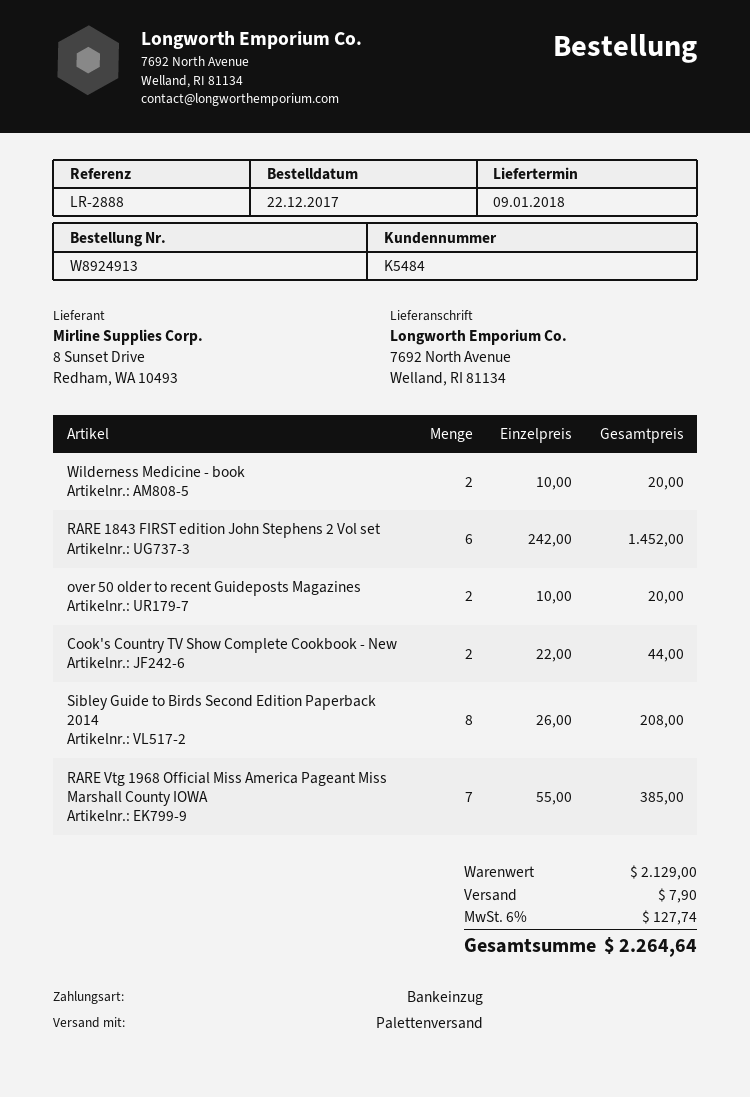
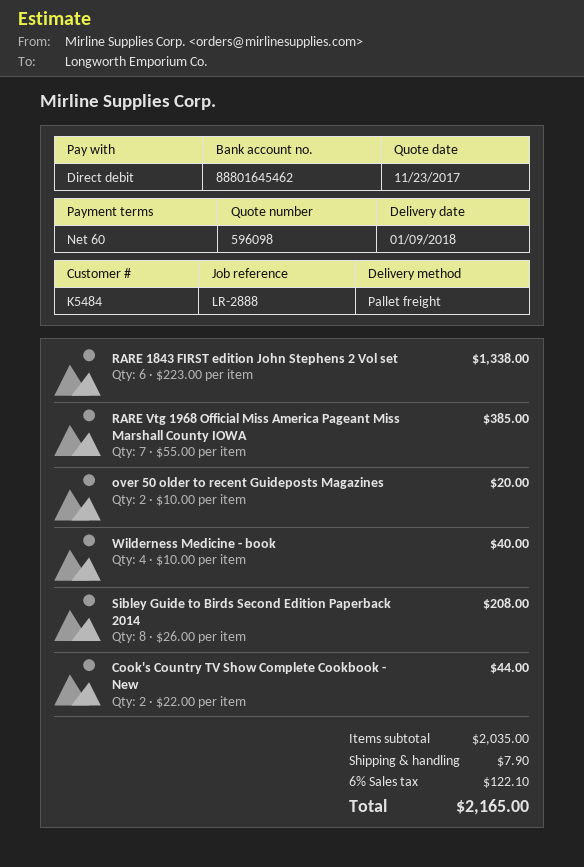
Wilderness Medicine - book: 2 x 10.00 = 20.00 -> 4 x 10.00 = 40.00
RARE 1843 FIRST edition John Stephens 2 Vol set: 6 x 242.00 = 1452.00 -> 6 x 223.00 = 1338.00
subtotal: 2129.00 -> 2035.00
tax: 6% = 127.74 -> 6% = 122.10
total: 2264.64 -> 2165.00

